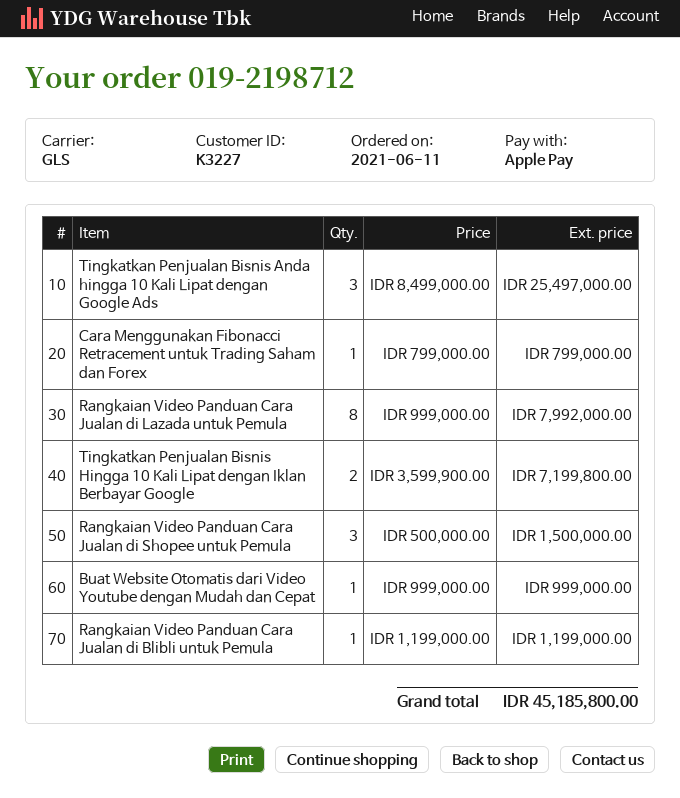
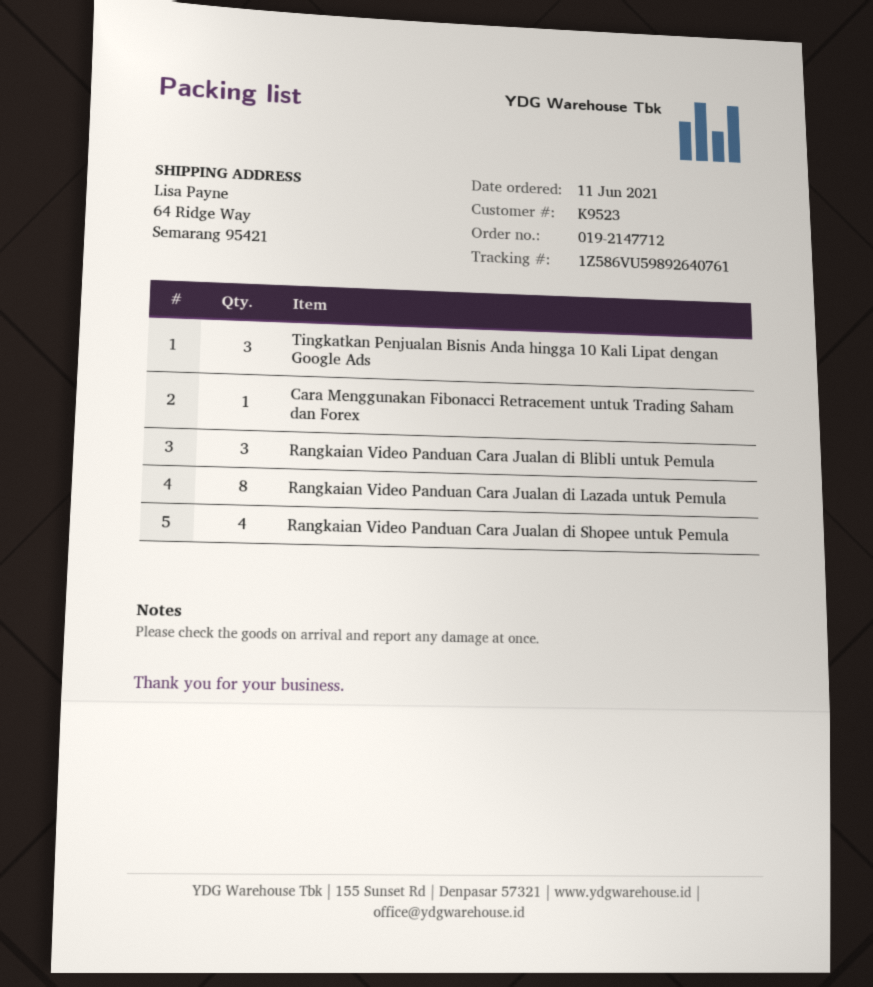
order number: 019-2198712 -> 019-2147712
customer number: K3227 -> K9523
Tingkatkan Penjualan Bisnis Hingga 10 Kali Lipat dengan Iklan Berbayar Google: 2 -> none
Rangkaian Video Panduan Cara Jualan di Shopee untuk Pemula: 3 -> 4
Buat Website Otomatis dari Video Youtube dengan Mudah dan Cepat: 1 -> none
Rangkaian Video Panduan Cara Jualan di Blibli untuk Pemula: 1 -> 3

